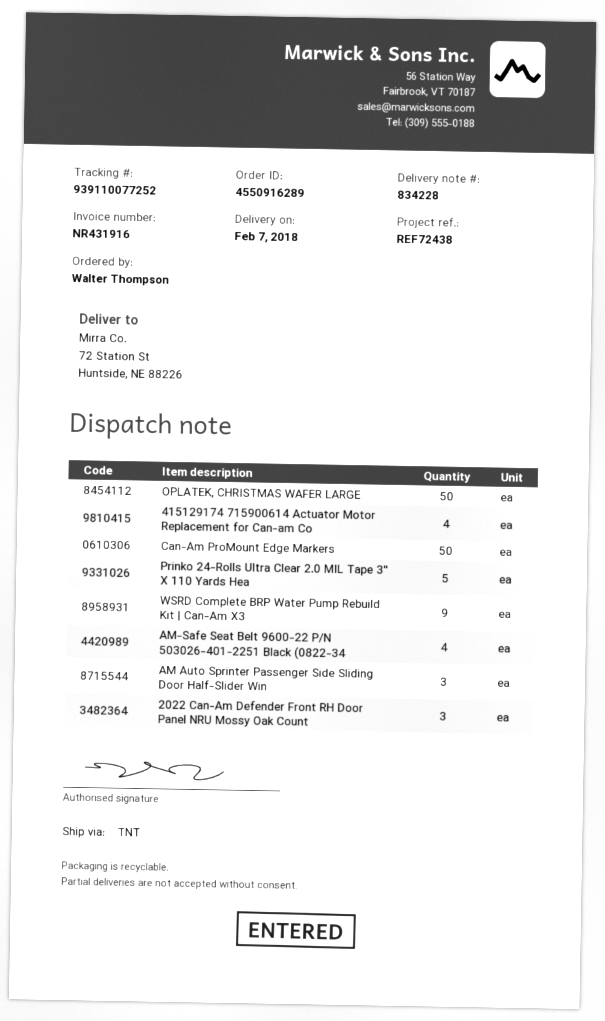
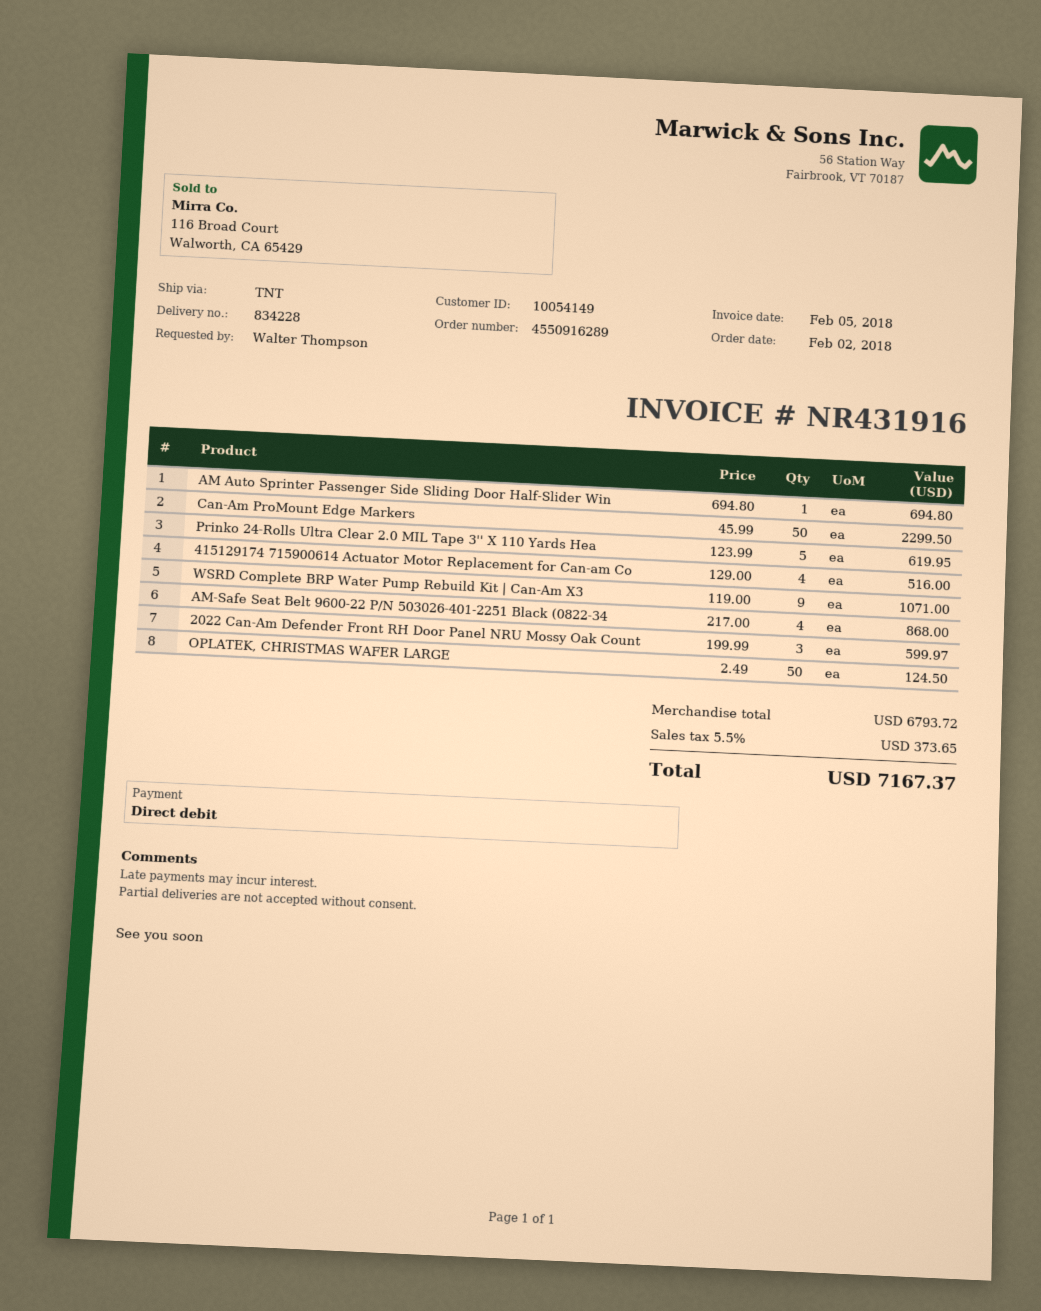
AM Auto Sprinter Passenger Side Sliding Door Half-Slider Win: 3 -> 1

